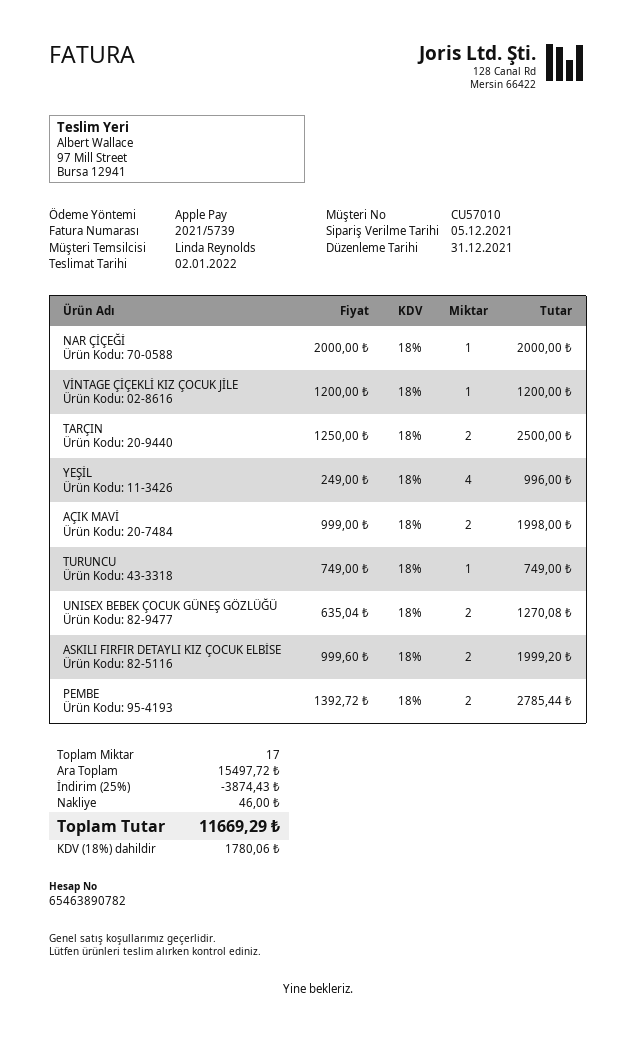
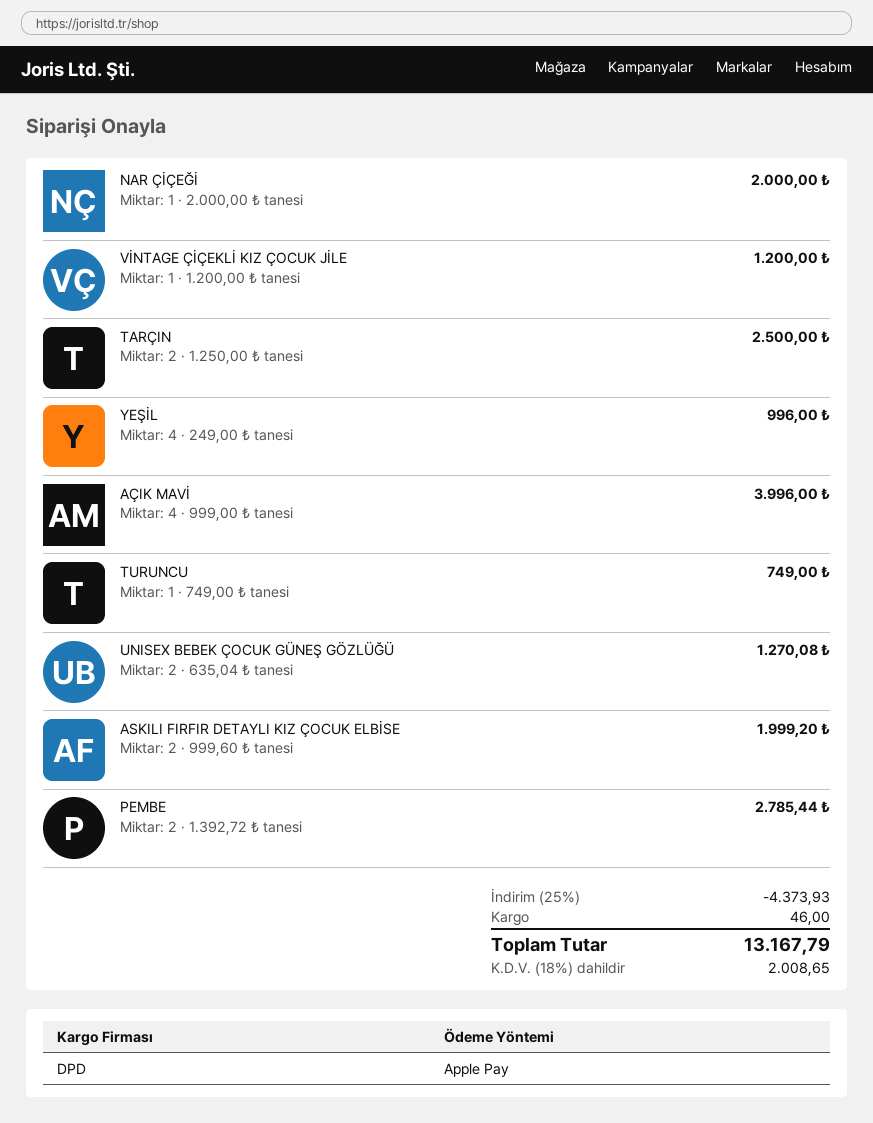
AÇIK MAVİ: 2 x 999.00 = 1998.00 -> 4 x 999.00 = 3996.00
discount: 25% = 3874.43 -> 25% = 4373.93
tax: 18% = 1780.06 -> 18% = 2008.65
total: 11669.29 -> 13167.79

